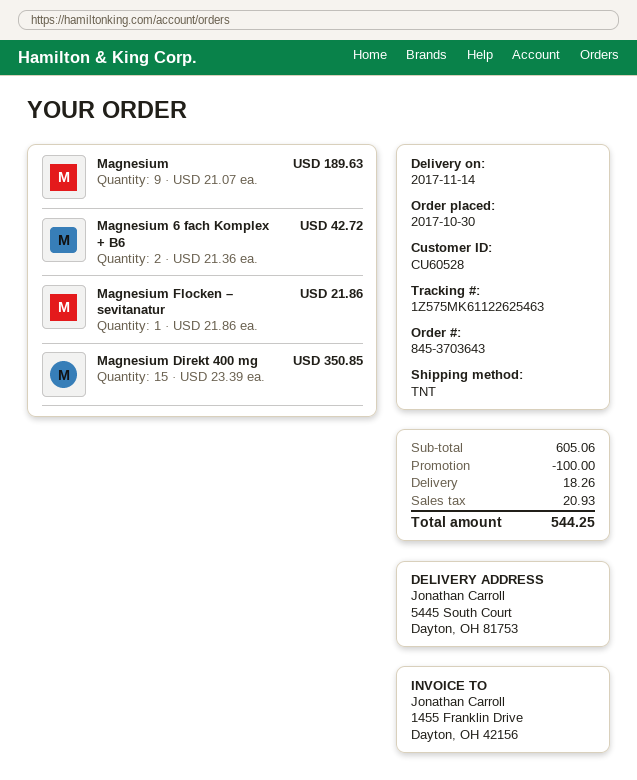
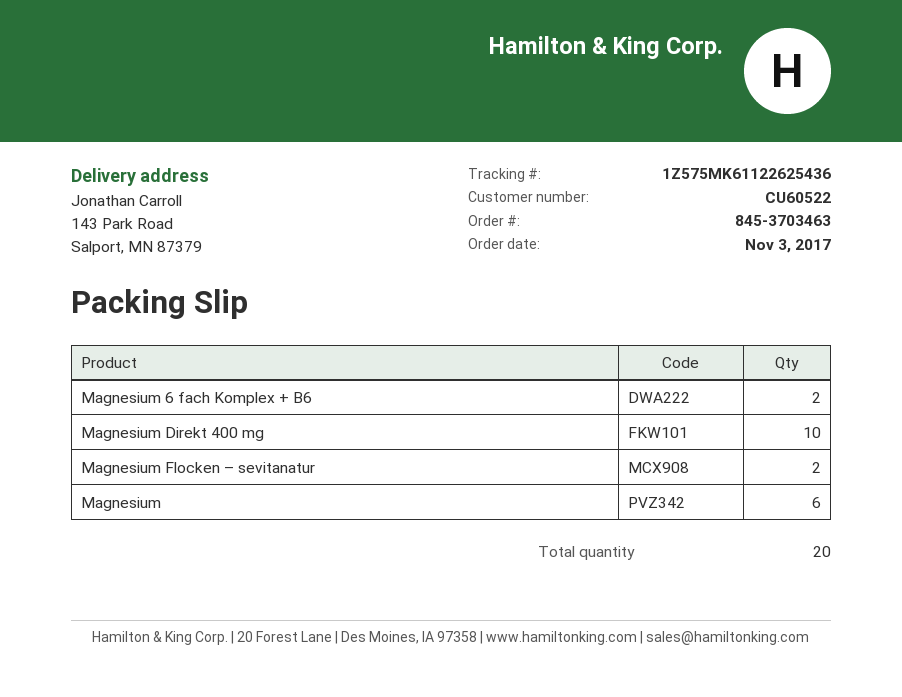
order number: 845-3703643 -> 845-3703463
order date: 2017-10-30 -> 2017-11-03
customer number: CU60528 -> CU60522
tracking number: 1Z575MK61122625463 -> 1Z575MK61122625436
ship to: 5445 South Court, Dayton, OH 81753 -> 143 Park Road, Salport, MN 87379
Magnesium: 9 -> 6
Magnesium Flocken – sevitanatur: 1 -> 2
Magnesium Direkt 400 mg: 15 -> 10

